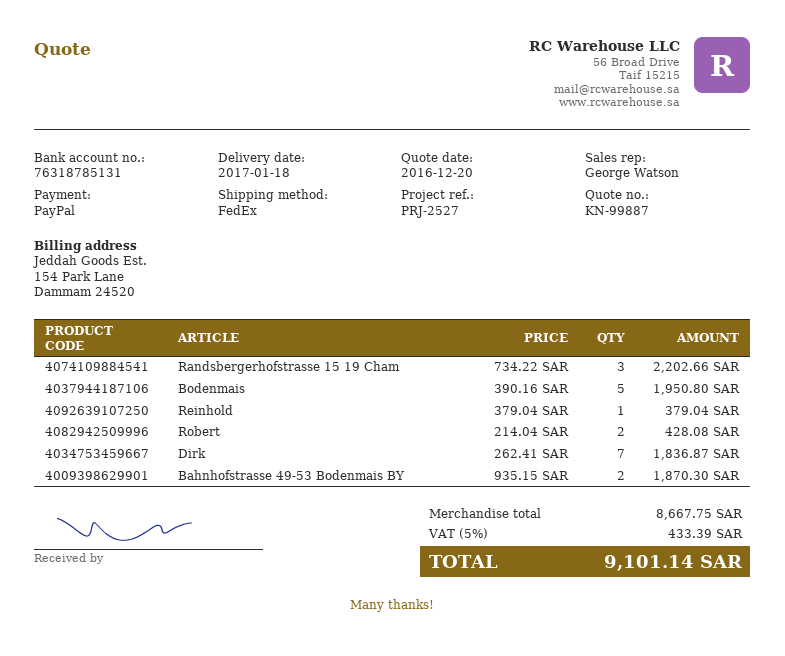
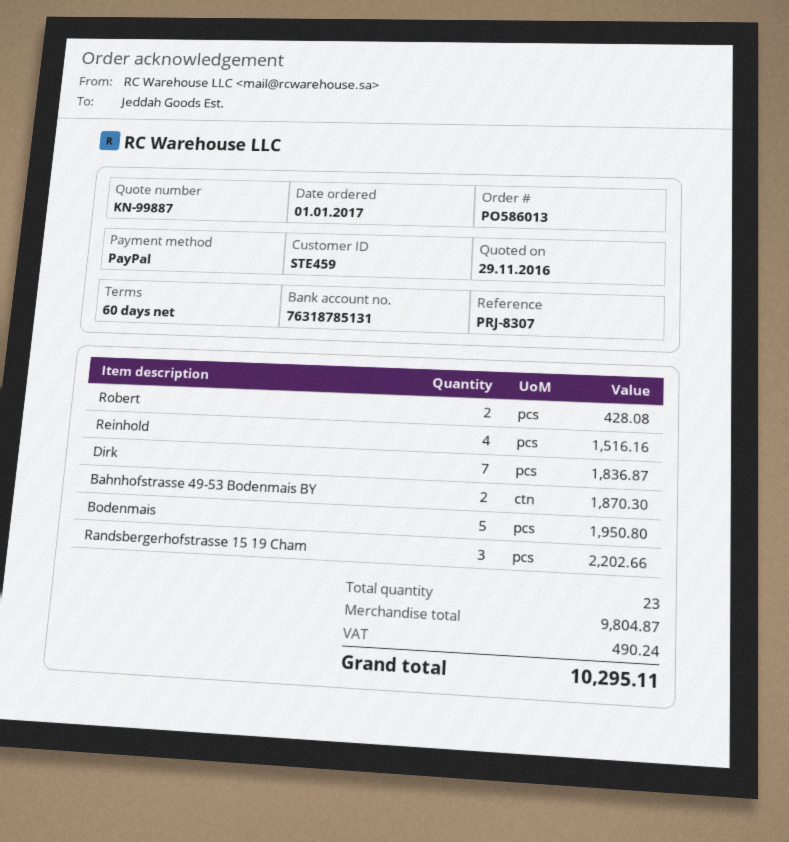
quote date: 2016-12-20 -> 2016-11-29
reference: PRJ-2527 -> PRJ-8307
Reinhold: 1 for 379.04 -> 4 for 1516.16
subtotal: 8667.75 -> 9804.87
tax: 433.39 -> 490.24
total: 9101.14 -> 10295.11

